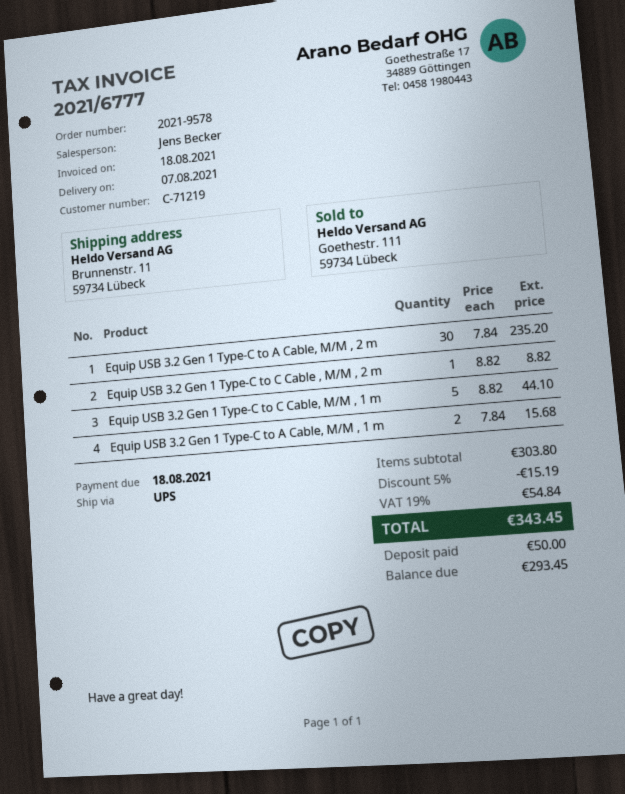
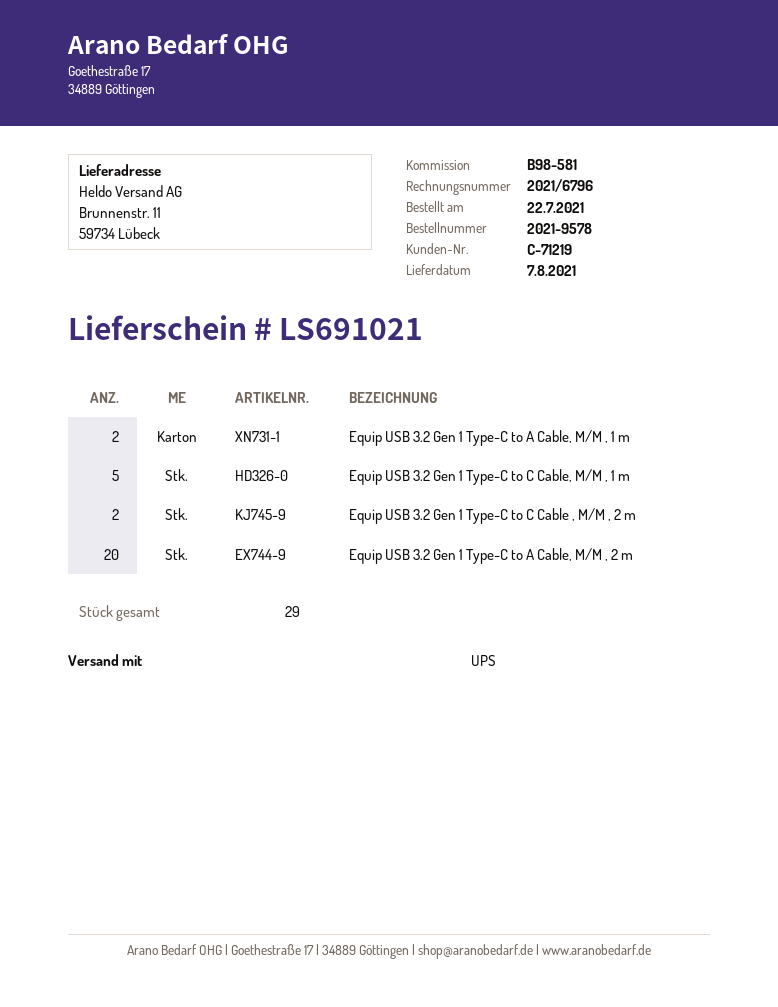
invoice number: 2021/6777 -> 2021/6796
Equip USB 3.2 Gen 1 Type-C to A Cable, M/M , 2 m: 30 -> 20
Equip USB 3.2 Gen 1 Type-C to C Cable , M/M , 2 m: 1 -> 2

